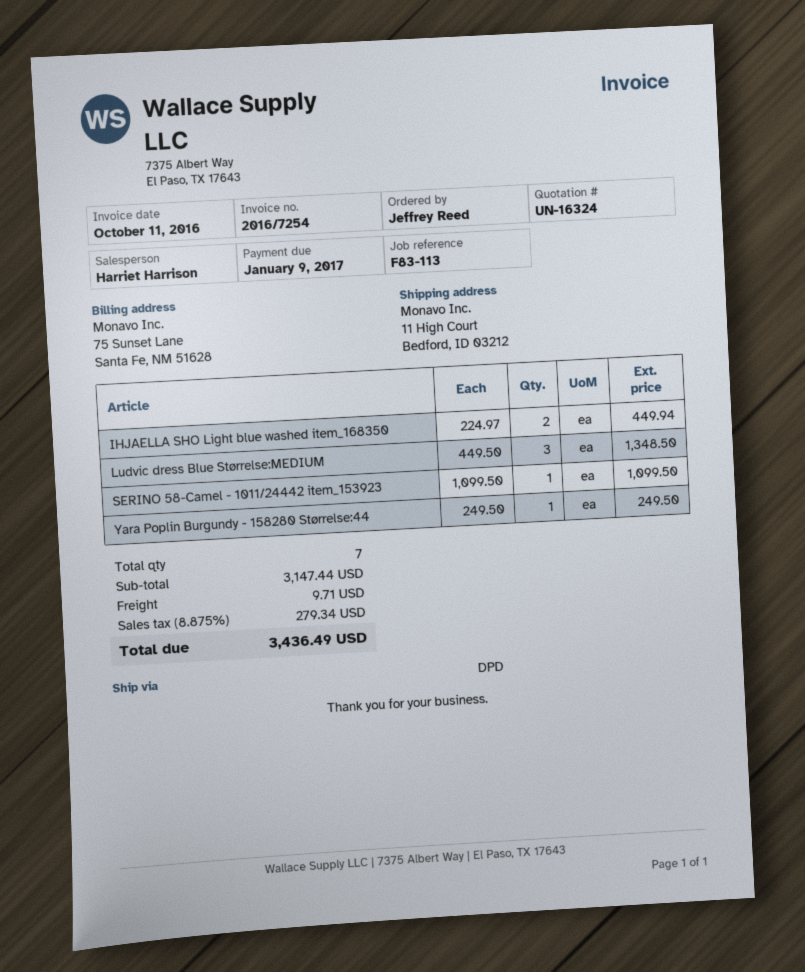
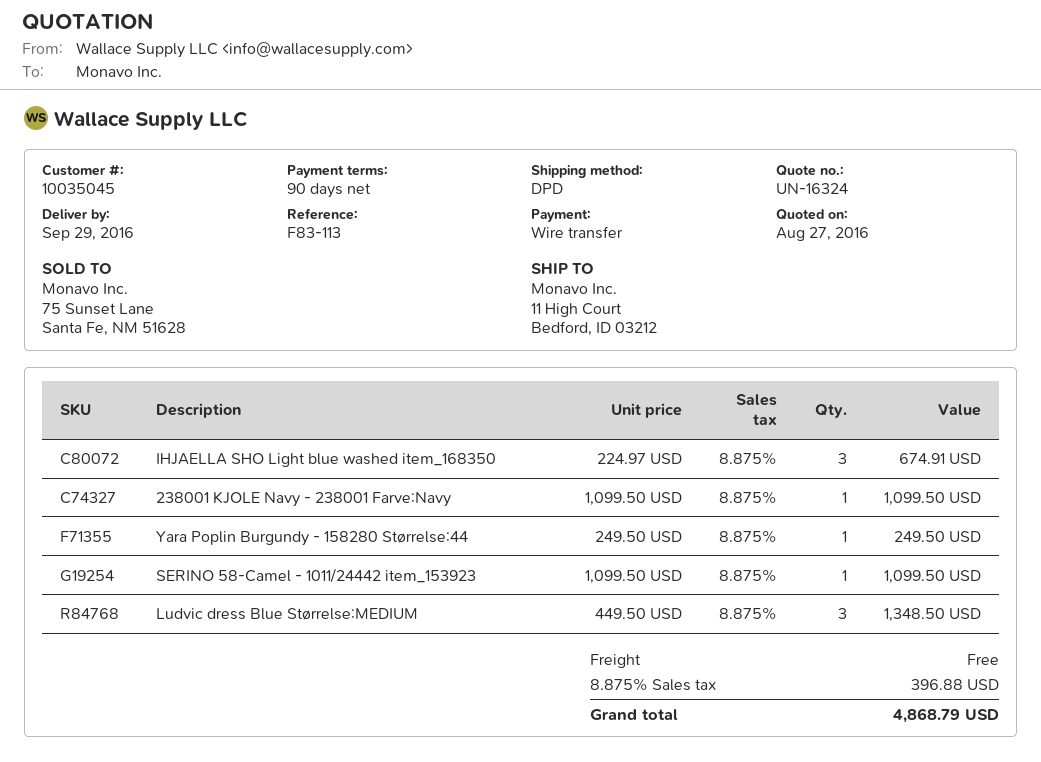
IHJAELLA SHO Light blue washed item_168350: 2 x 224.97 = 449.94 -> 3 x 224.97 = 674.91
238001 KJOLE Navy - 238001 Farve:Navy: none -> 1 x 1099.50 = 1099.50
shipping: 9.71 -> 0.00
tax: 8.875% = 279.34 -> 8.875% = 396.88
total: 3436.49 -> 4868.79

